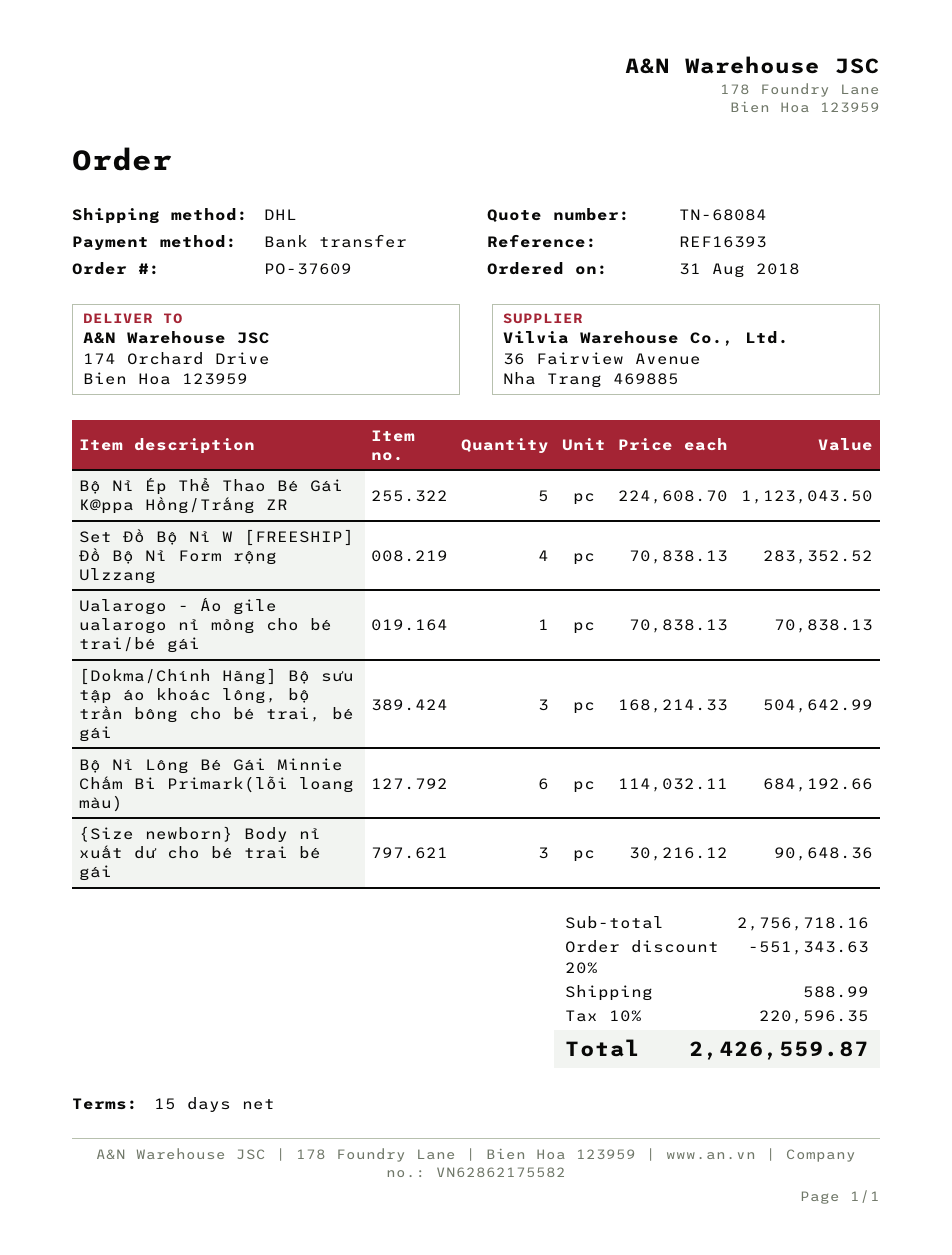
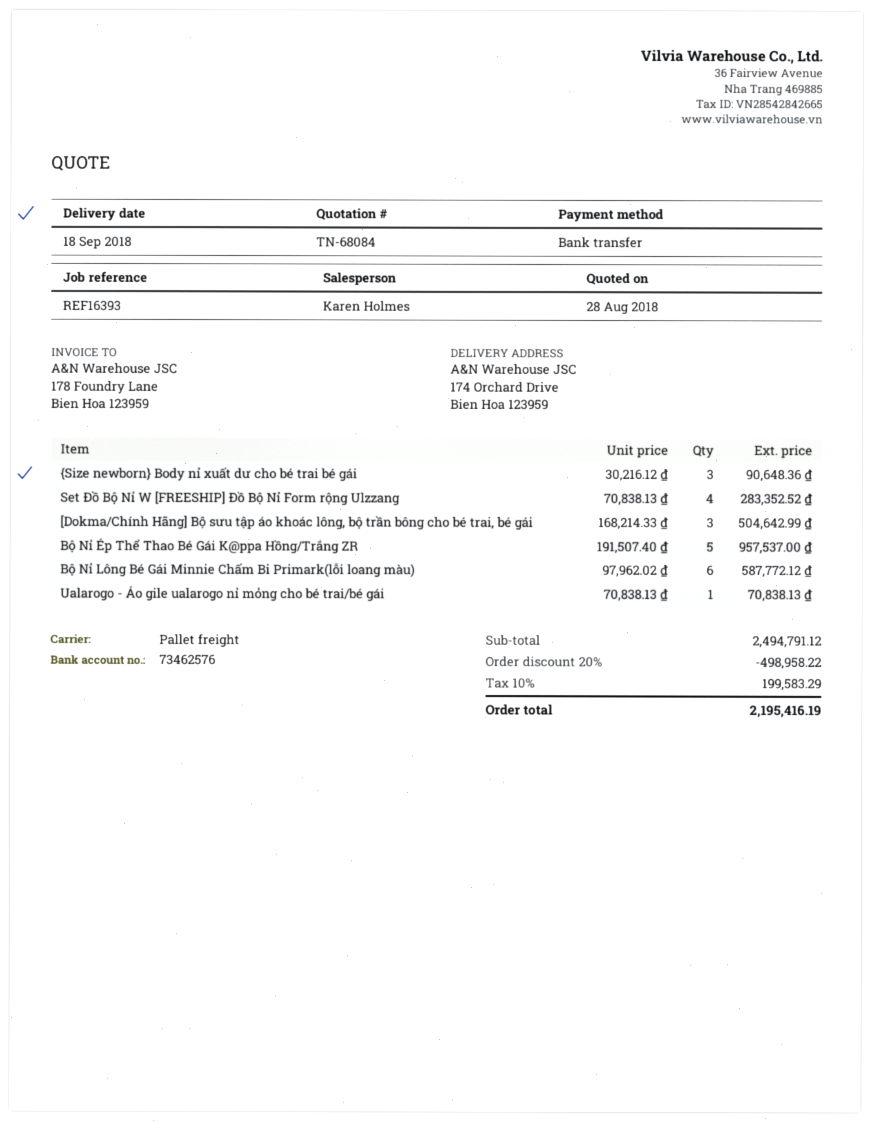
shipping method: DHL -> pallet freight
Bộ Nỉ Ép Thể Thao Bé Gái K@ppa Hồng/Trắng ZR: 5 x 224608.70 = 1123043.50 -> 5 x 191507.40 = 957537.00
Bộ Nỉ Lông Bé Gái Minnie Chấm Bi Primark(lỗi loang màu): 6 x 114032.11 = 684192.66 -> 6 x 97962.02 = 587772.12
subtotal: 2756718.16 -> 2494791.12
discount: 20% = 551343.63 -> 20% = 498958.22
shipping: 588.99 -> none
tax: 10% = 220596.35 -> 10% = 199583.29
total: 2426559.87 -> 2195416.19

